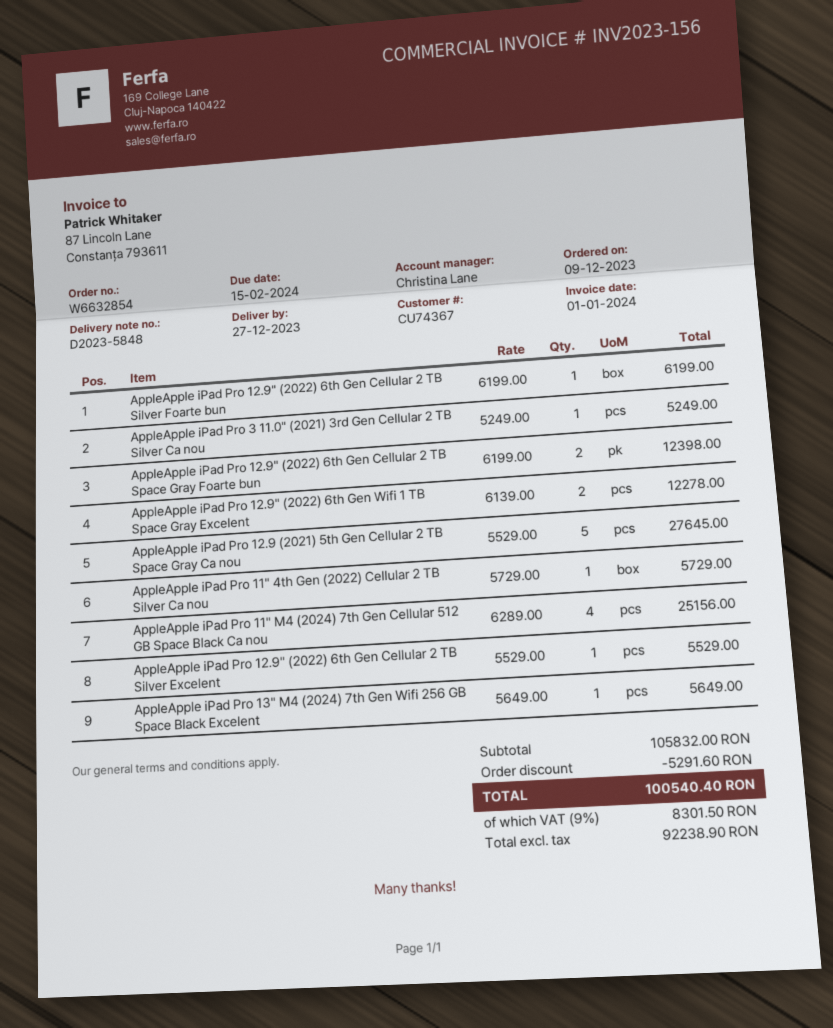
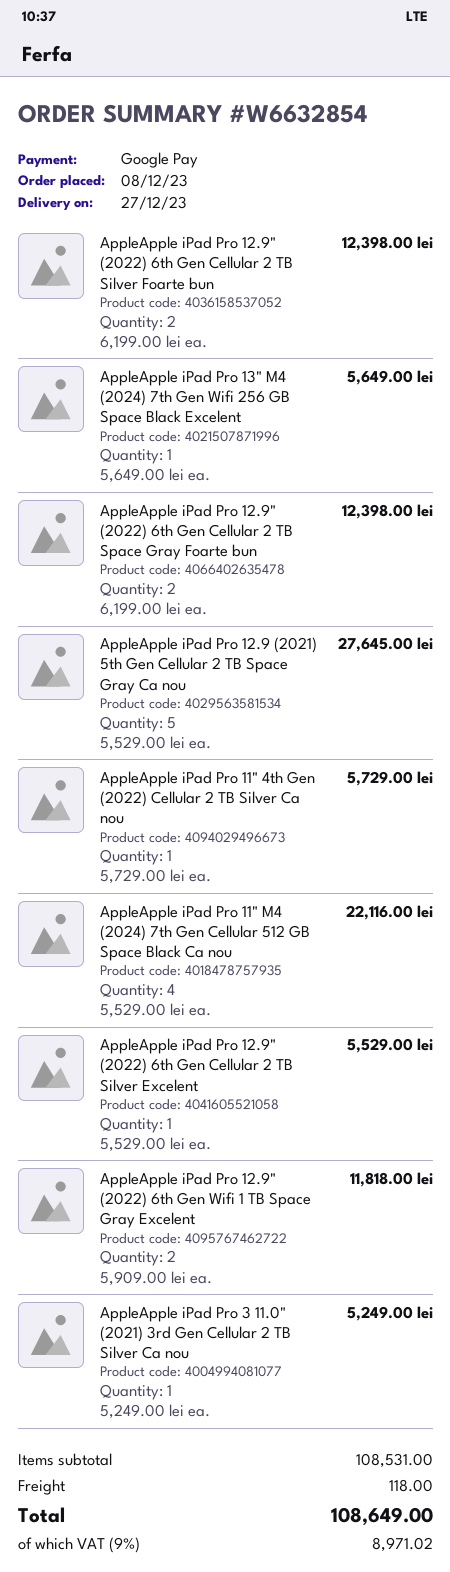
order date: 2023-12-09 -> 2023-12-08
AppleApple iPad Pro 12.9" (2022) 6th Gen Cellular 2 TB Silver Foarte bun: 1 x 6199.00 = 6199.00 -> 2 x 6199.00 = 12398.00
AppleApple iPad Pro 12.9" (2022) 6th Gen Wifi 1 TB Space Gray Excelent: 2 x 6139.00 = 12278.00 -> 2 x 5909.00 = 11818.00
AppleApple iPad Pro 11" M4 (2024) 7th Gen Cellular 512 GB Space Black Ca nou: 4 x 6289.00 = 25156.00 -> 4 x 5529.00 = 22116.00
subtotal: 105832.00 -> 108531.00
discount: 5291.60 -> none
shipping: none -> 118.00
tax: 9% = 8301.50 -> 9% = 8971.02
total: 100540.40 -> 108649.00

